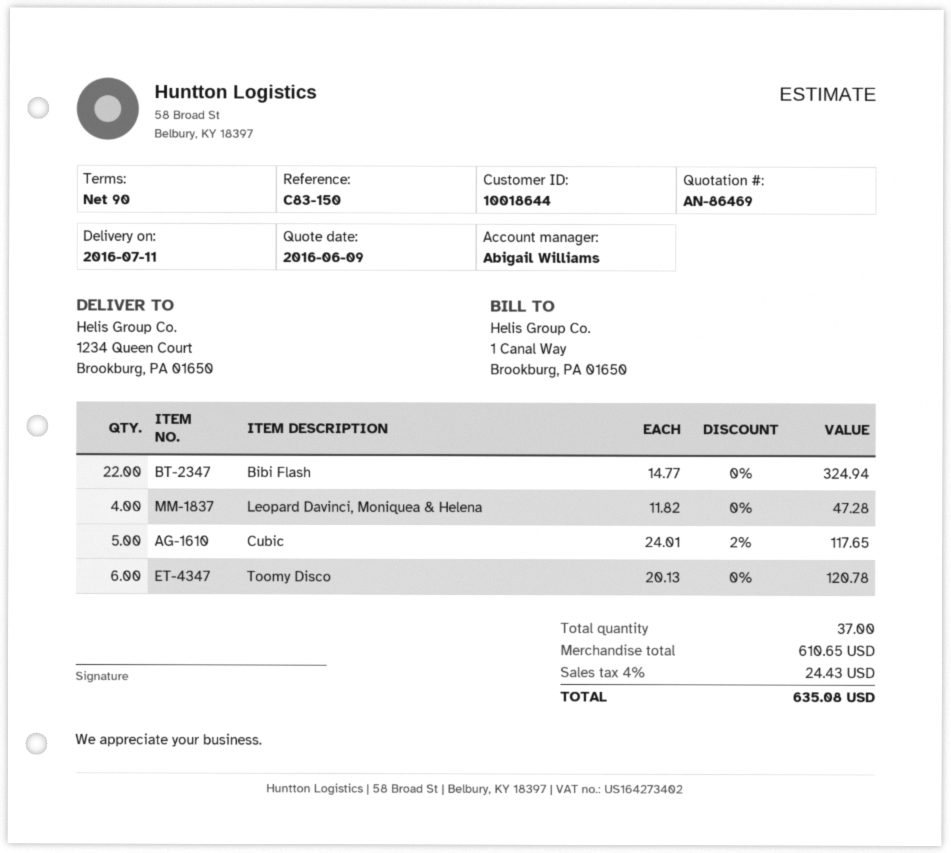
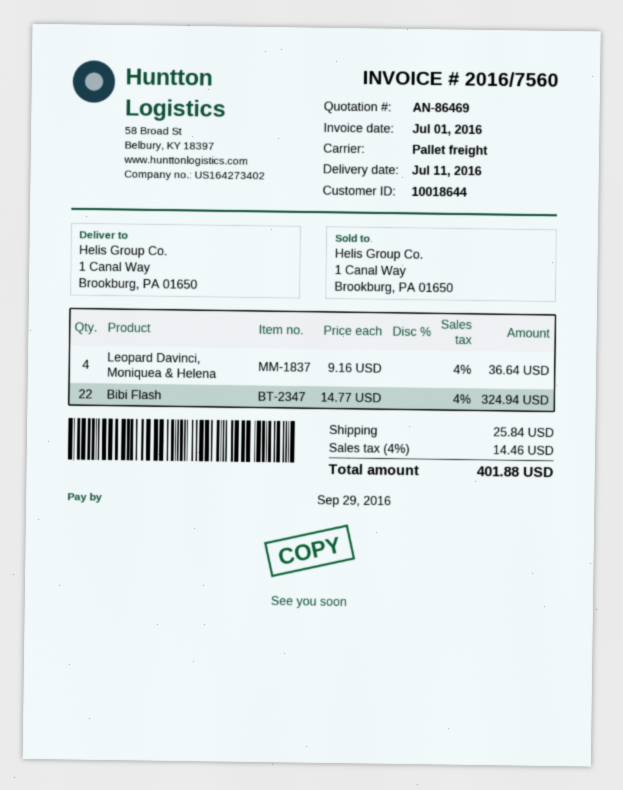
ship to: 1234 Queen Court, Brookburg, PA 01650 -> 1 Canal Way, Brookburg, PA 01650
Leopard Davinci, Moniquea & Helena: 4 x 11.82 = 47.28 -> 4 x 9.16 = 36.64
Cubic: 5 x 24.01 - 2% = 117.65 -> none
Toomy Disco: 6 x 20.13 = 120.78 -> none
shipping: none -> 25.84
tax: 4% = 24.43 -> 4% = 14.46
total: 635.08 -> 401.88

